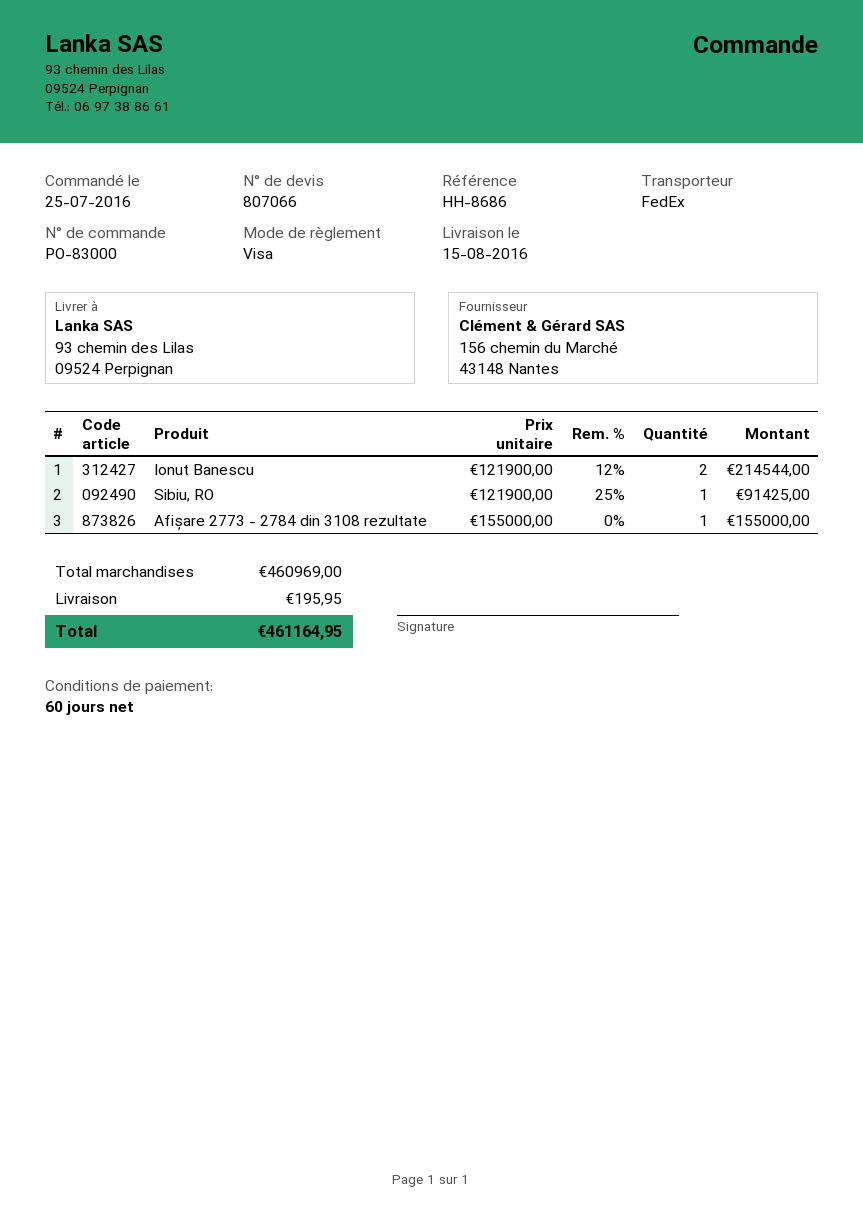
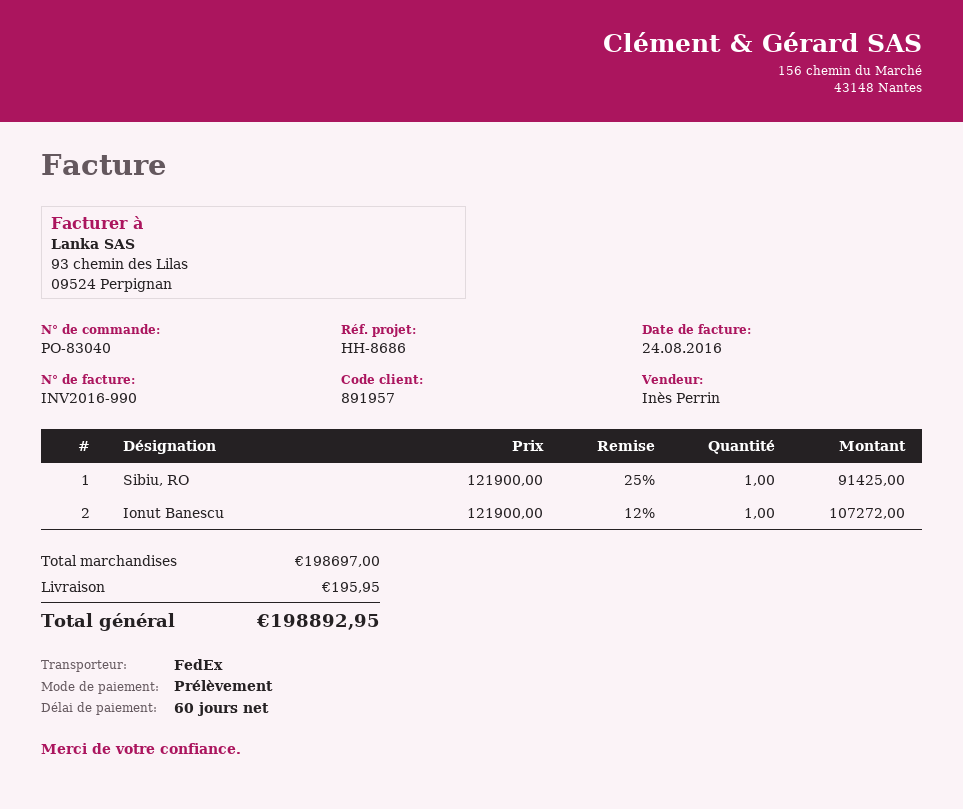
order number: PO-83000 -> PO-83040
payment method: Visa -> direct debit
Ionut Banescu: 2 x 121900.00 - 12% = 214544.00 -> 1 x 121900.00 - 12% = 107272.00
Afișare 2773 - 2784 din 3108 rezultate: 1 x 155000.00 = 155000.00 -> none
subtotal: 460969.00 -> 198697.00
total: 461164.95 -> 198892.95

